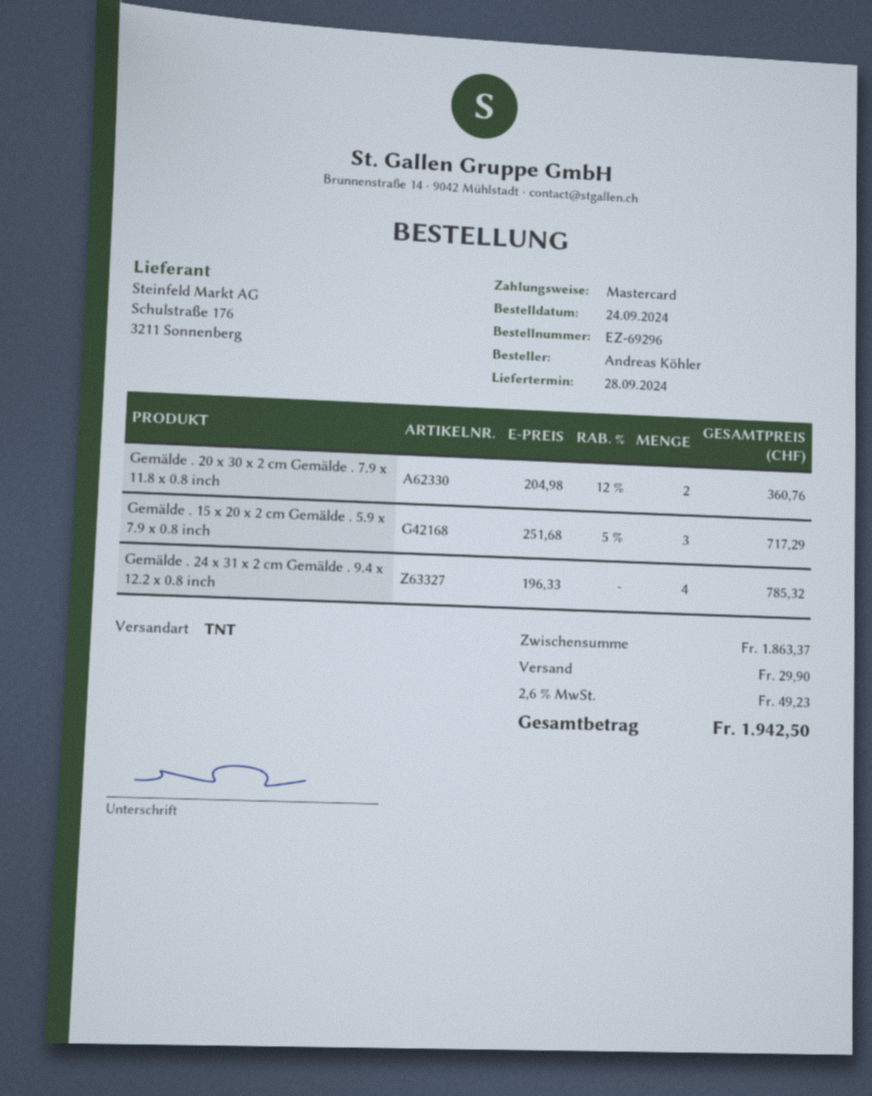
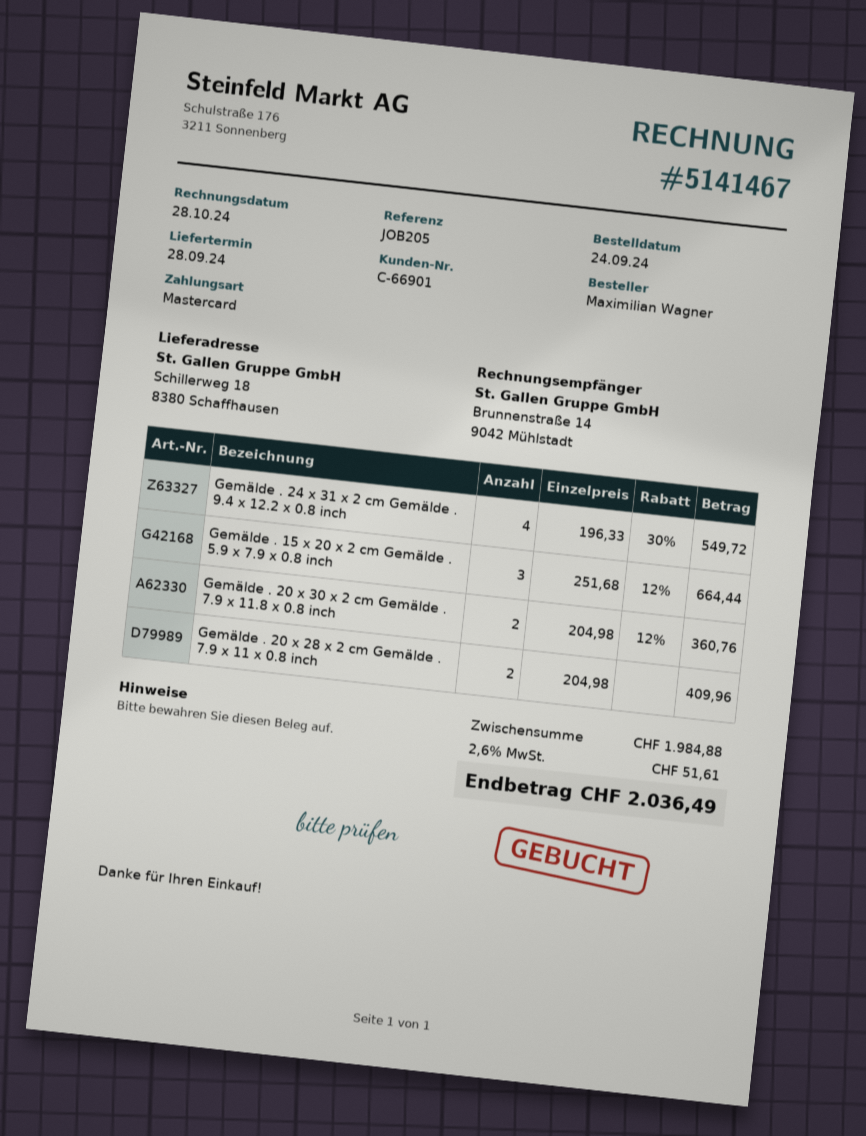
ordered by: Andreas Köhler -> Maximilian Wagner
Gemälde . 15 x 20 x 2 cm Gemälde . 5.9 x 7.9 x 0.8 inch: 3 x 251.68 - 5% = 717.29 -> 3 x 251.68 - 12% = 664.44
Gemälde . 24 x 31 x 2 cm Gemälde . 9.4 x 12.2 x 0.8 inch: 4 x 196.33 = 785.32 -> 4 x 196.33 - 30% = 549.72
Gemälde . 20 x 28 x 2 cm Gemälde . 7.9 x 11 x 0.8 inch: none -> 2 x 204.98 = 409.96
subtotal: 1863.37 -> 1984.88
shipping: 29.90 -> none
tax: 2.6% = 49.23 -> 2.6% = 51.61
total: 1942.50 -> 2036.49

